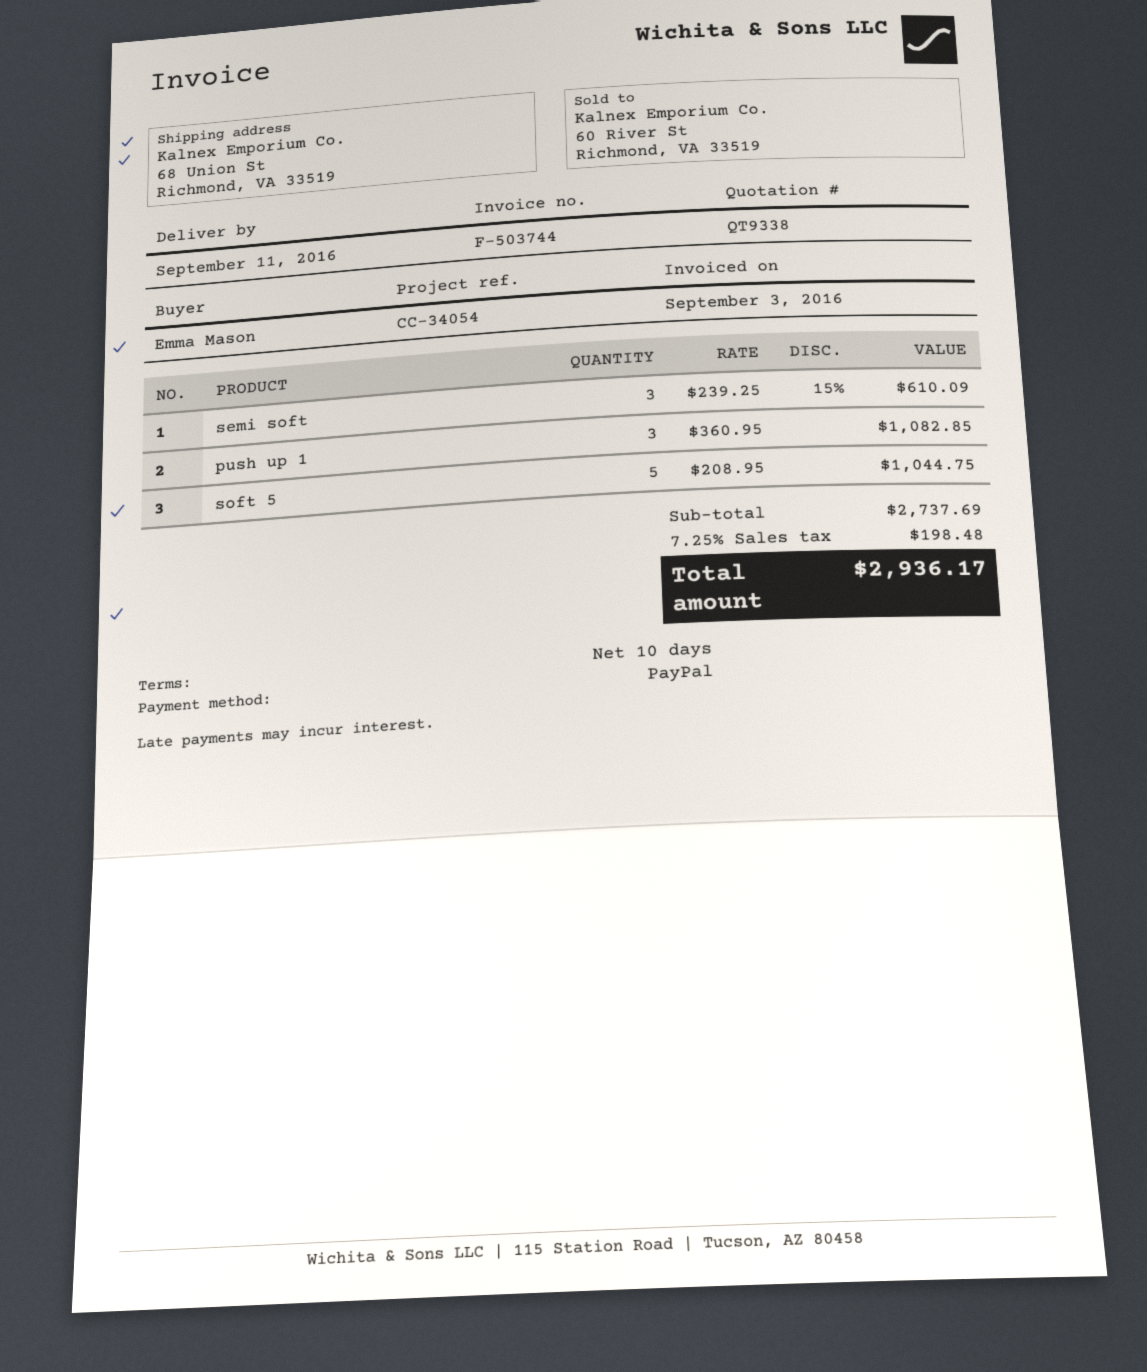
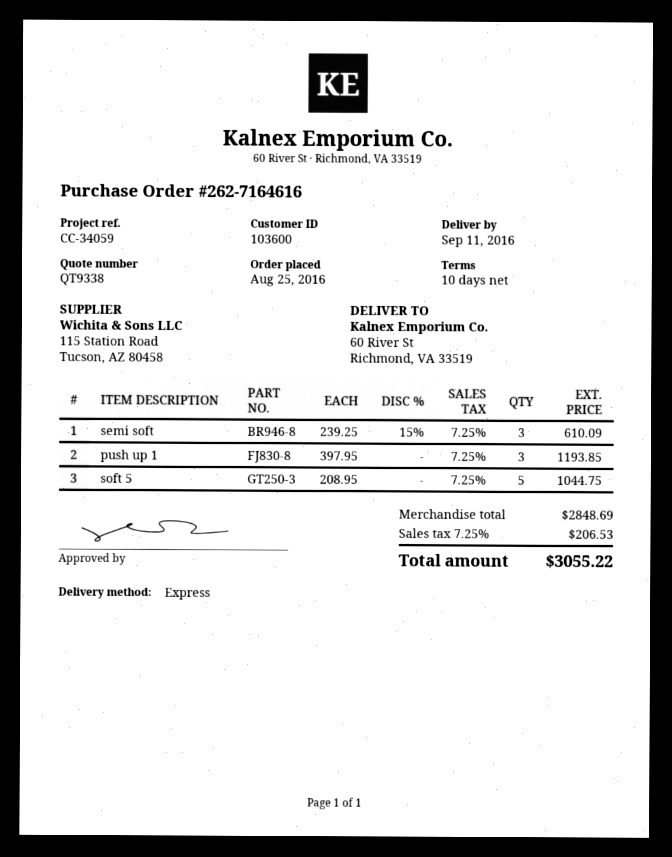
reference: CC-34054 -> CC-34059
ship to: 68 Union St, Richmond, VA 33519 -> 60 River St, Richmond, VA 33519
push up 1: 3 x 360.95 = 1082.85 -> 3 x 397.95 = 1193.85
subtotal: 2737.69 -> 2848.69
tax: 7.25% = 198.48 -> 7.25% = 206.53
total: 2936.17 -> 3055.22

